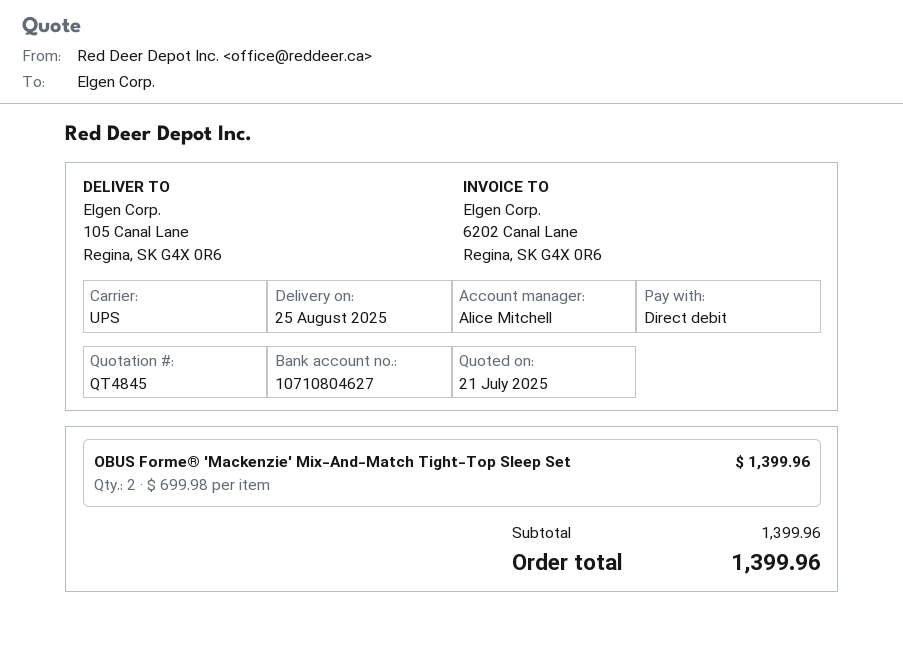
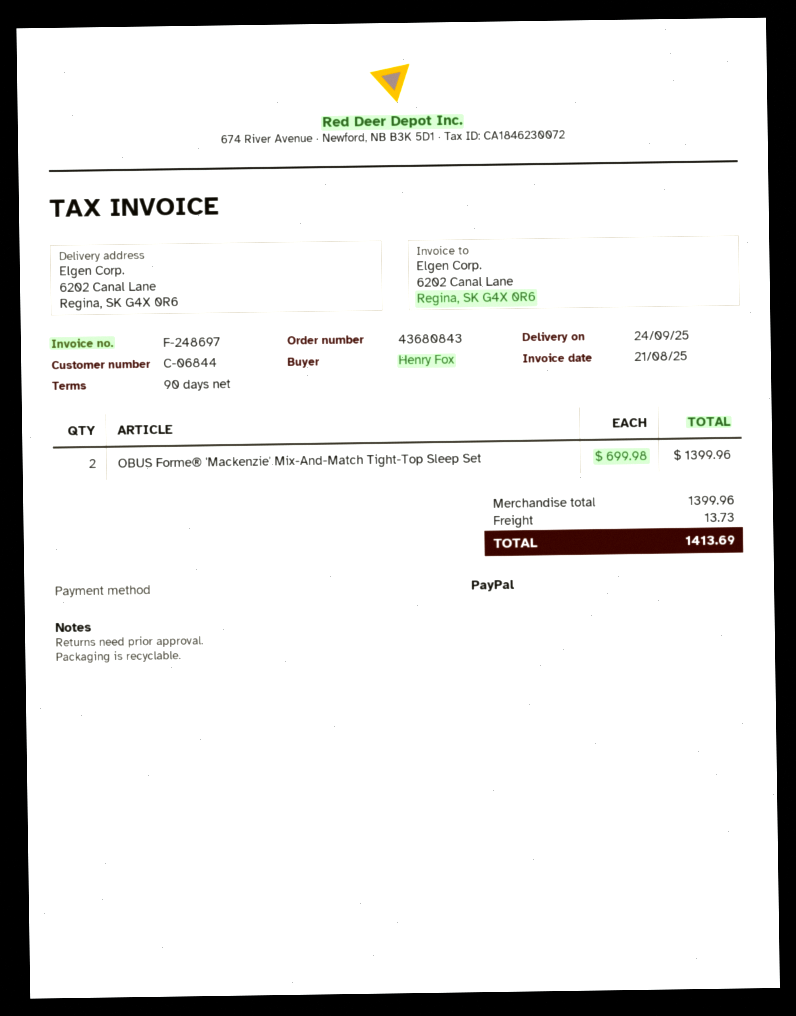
delivery date: 2025-08-25 -> 2025-09-24
payment method: direct debit -> PayPal
ship to: 105 Canal Lane, Regina, SK G4X 0R6 -> 6202 Canal Lane, Regina, SK G4X 0R6
shipping: none -> 13.73
total: 1399.96 -> 1413.69

